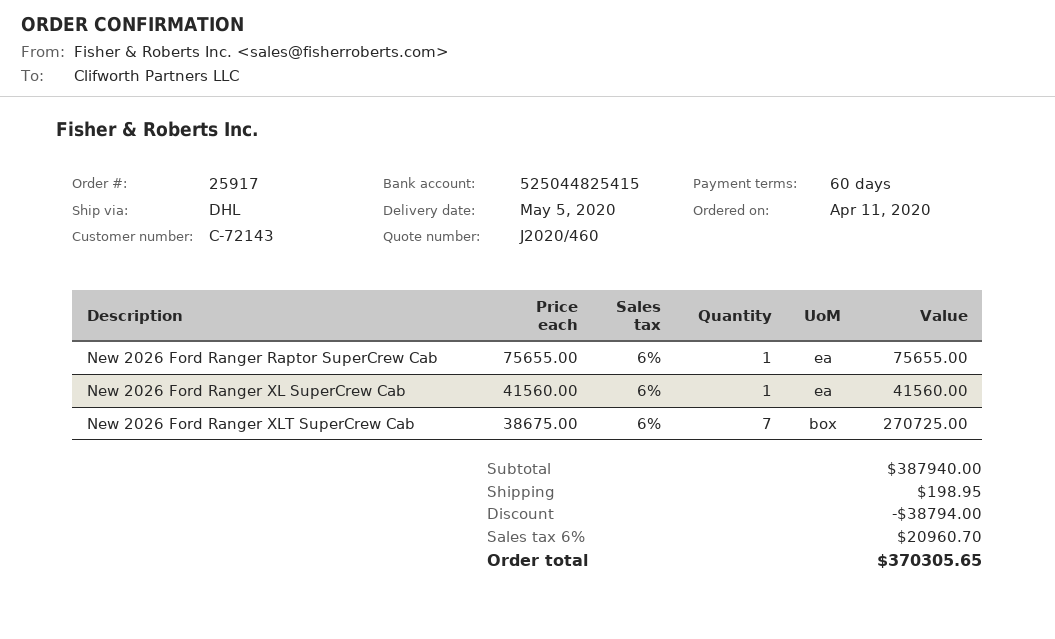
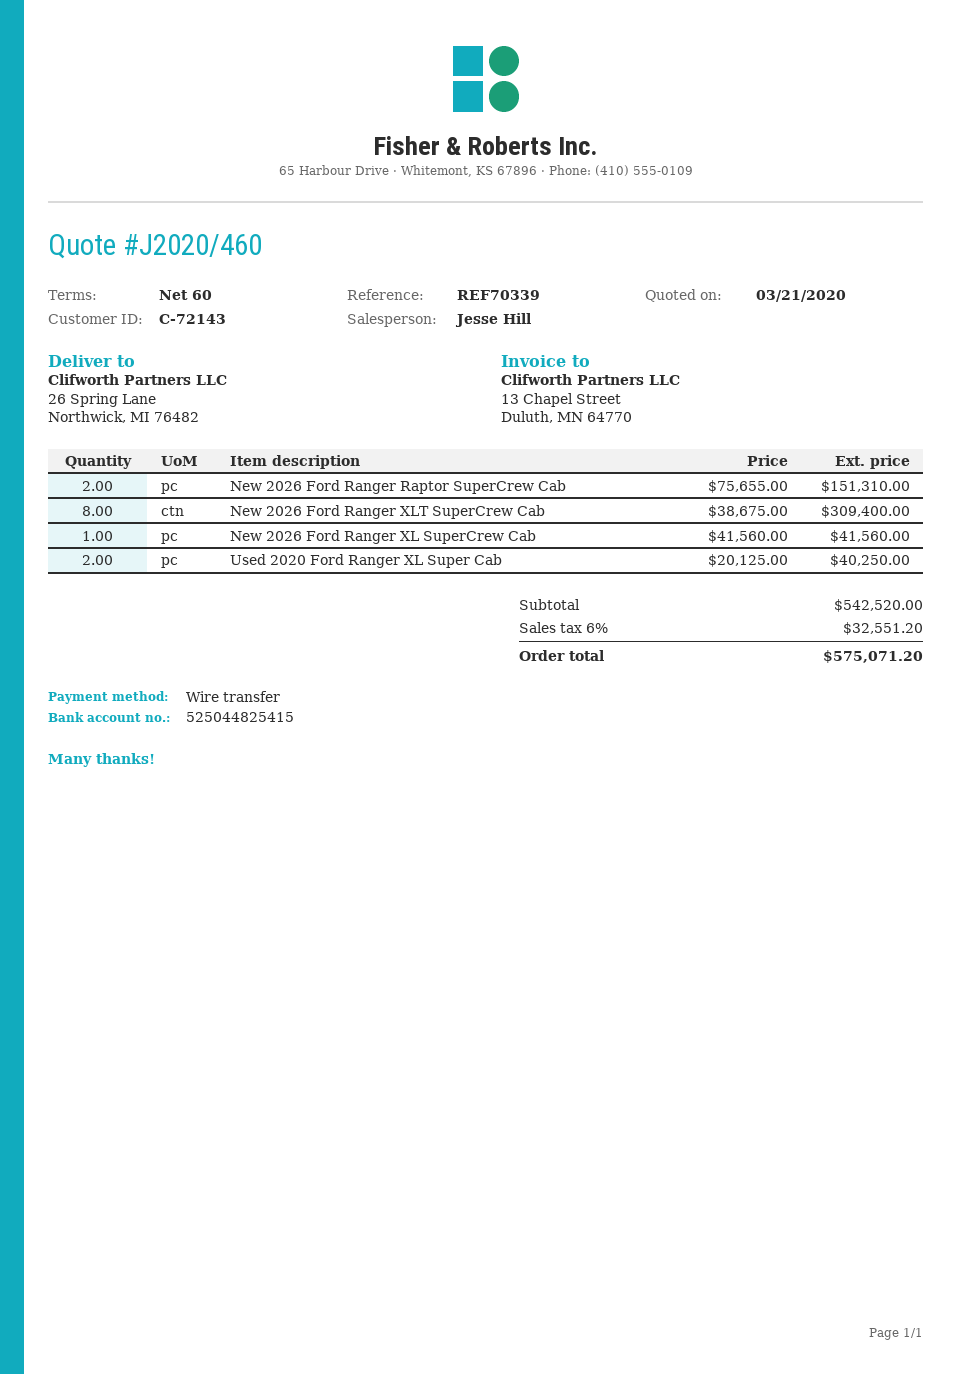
New 2026 Ford Ranger Raptor SuperCrew Cab: 1 x 75655.00 = 75655.00 -> 2 x 75655.00 = 151310.00
New 2026 Ford Ranger XLT SuperCrew Cab: 7 x 38675.00 = 270725.00 -> 8 x 38675.00 = 309400.00
Used 2020 Ford Ranger XL Super Cab: none -> 2 x 20125.00 = 40250.00
subtotal: 387940.00 -> 542520.00
discount: 38794.00 -> none
shipping: 198.95 -> none
tax: 6% = 20960.70 -> 6% = 32551.20
total: 370305.65 -> 575071.20

